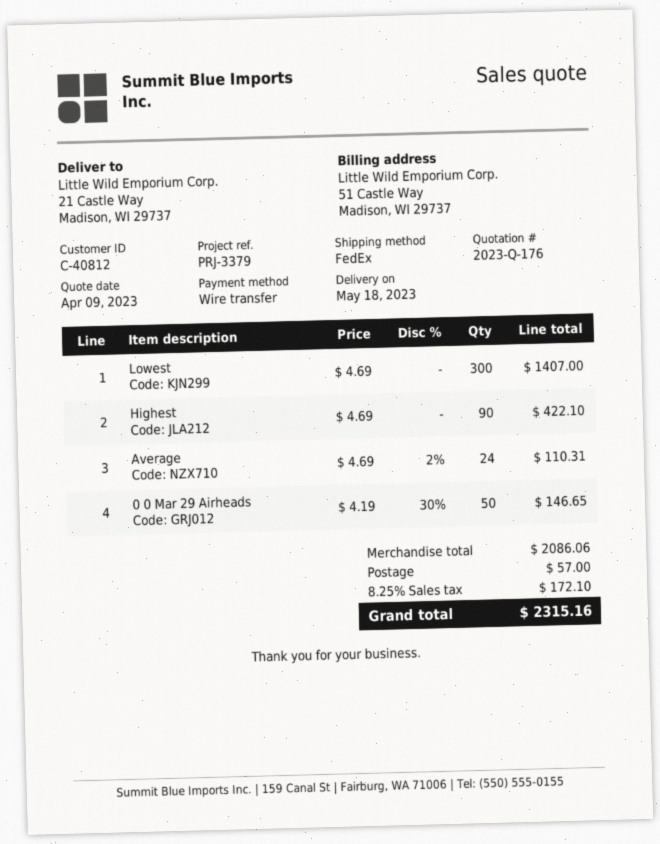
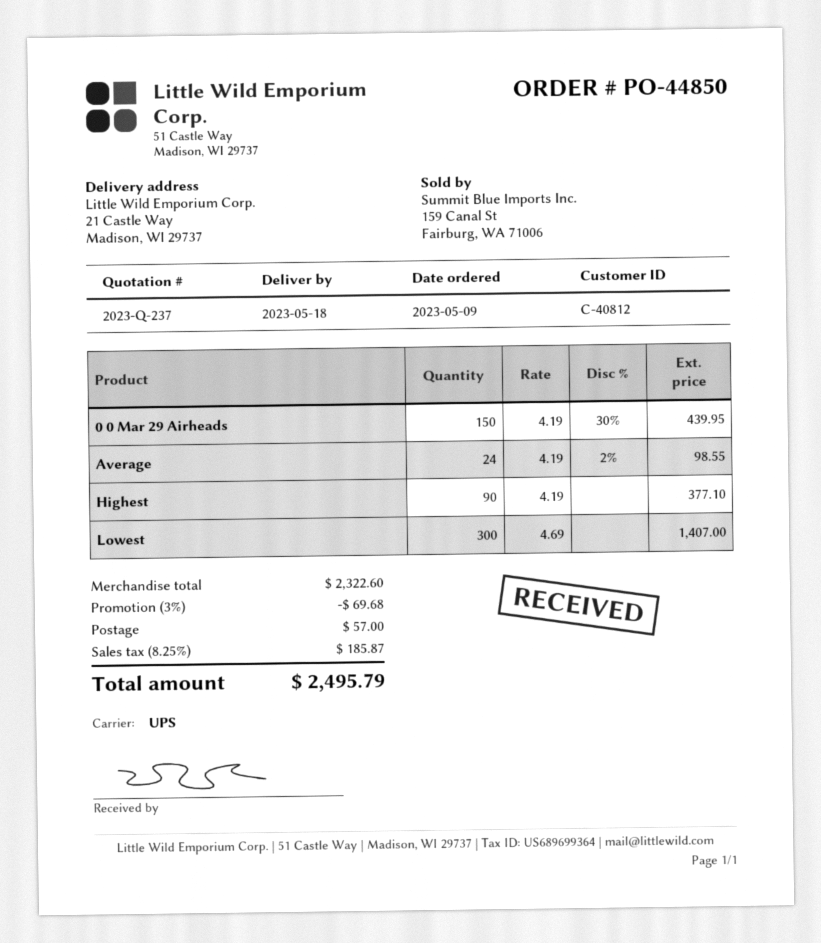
quote number: 2023-Q-176 -> 2023-Q-237
shipping method: FedEx -> UPS
Highest: 90 x 4.69 = 422.10 -> 90 x 4.19 = 377.10
Average: 24 x 4.69 - 2% = 110.31 -> 24 x 4.19 - 2% = 98.55
0 0 Mar 29 Airheads: 50 x 4.19 - 30% = 146.65 -> 150 x 4.19 - 30% = 439.95
subtotal: 2086.06 -> 2322.60
discount: none -> 3% = 69.68
tax: 8.25% = 172.10 -> 8.25% = 185.87
total: 2315.16 -> 2495.79

